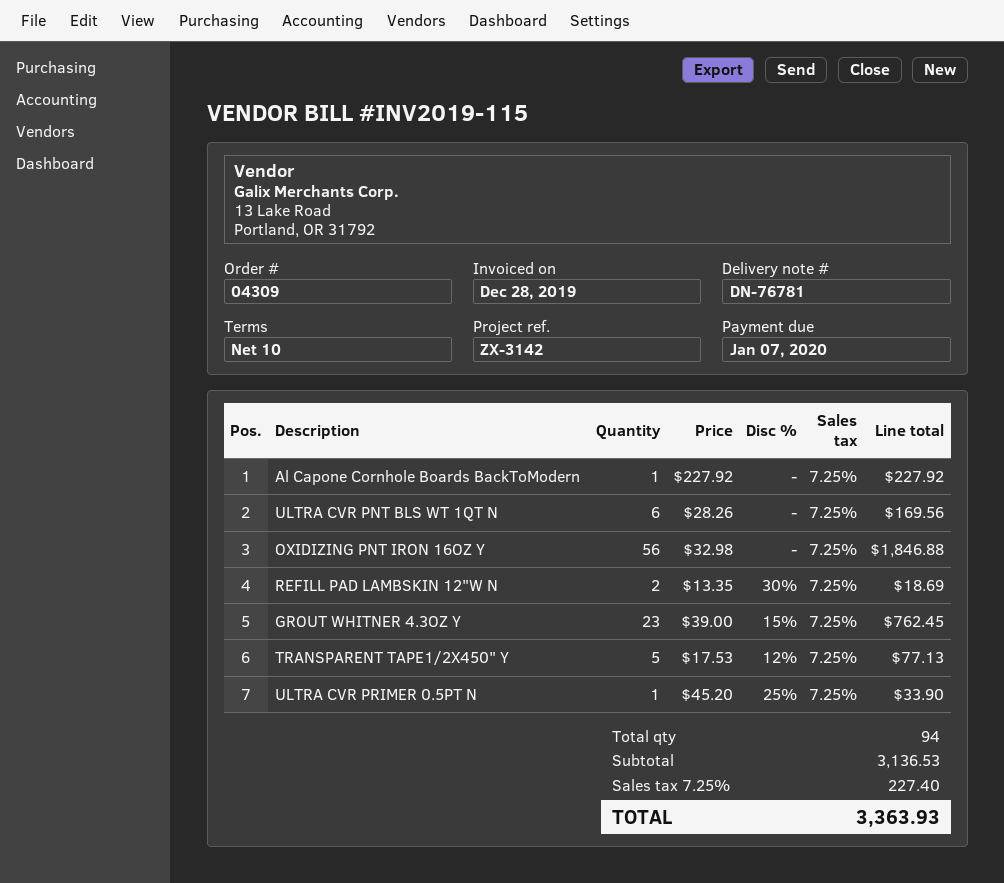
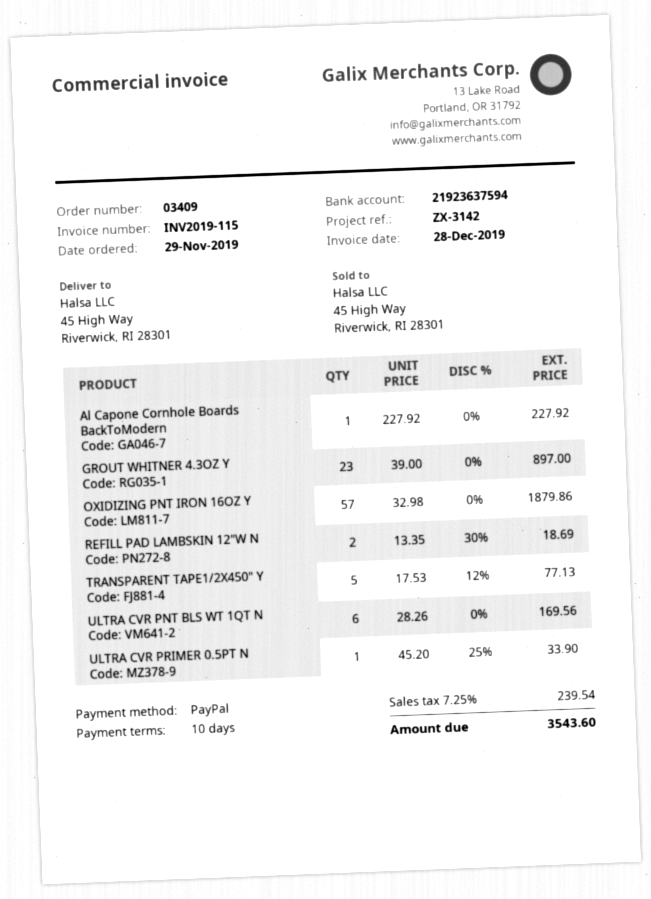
order number: 04309 -> 03409
OXIDIZING PNT IRON 16OZ Y: 56 x 32.98 = 1846.88 -> 57 x 32.98 = 1879.86
GROUT WHITNER 4.3OZ Y: 23 x 39.00 - 15% = 762.45 -> 23 x 39.00 = 897.00
tax: 7.25% = 227.40 -> 7.25% = 239.54
total: 3363.93 -> 3543.60

